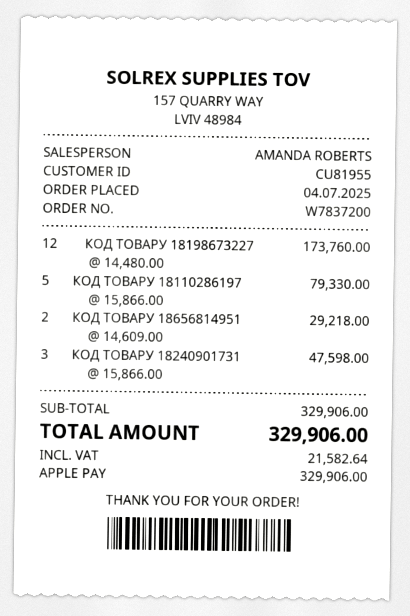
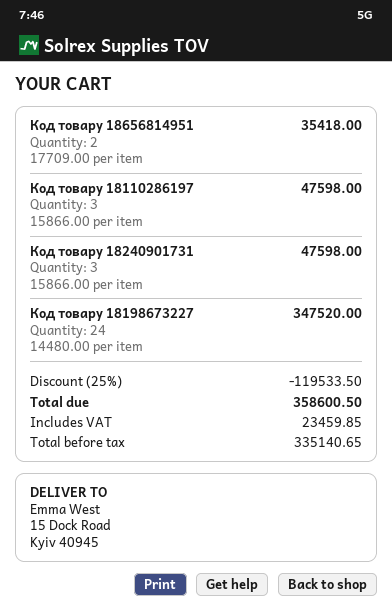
КОД ТОВАРУ 18198673227: 12 x 14480.00 = 173760.00 -> 24 x 14480.00 = 347520.00
КОД ТОВАРУ 18110286197: 5 x 15866.00 = 79330.00 -> 3 x 15866.00 = 47598.00
КОД ТОВАРУ 18656814951: 2 x 14609.00 = 29218.00 -> 2 x 17709.00 = 35418.00
discount: none -> 25% = 119533.50
tax: 21582.64 -> 23459.85
total: 329906.00 -> 358600.50

